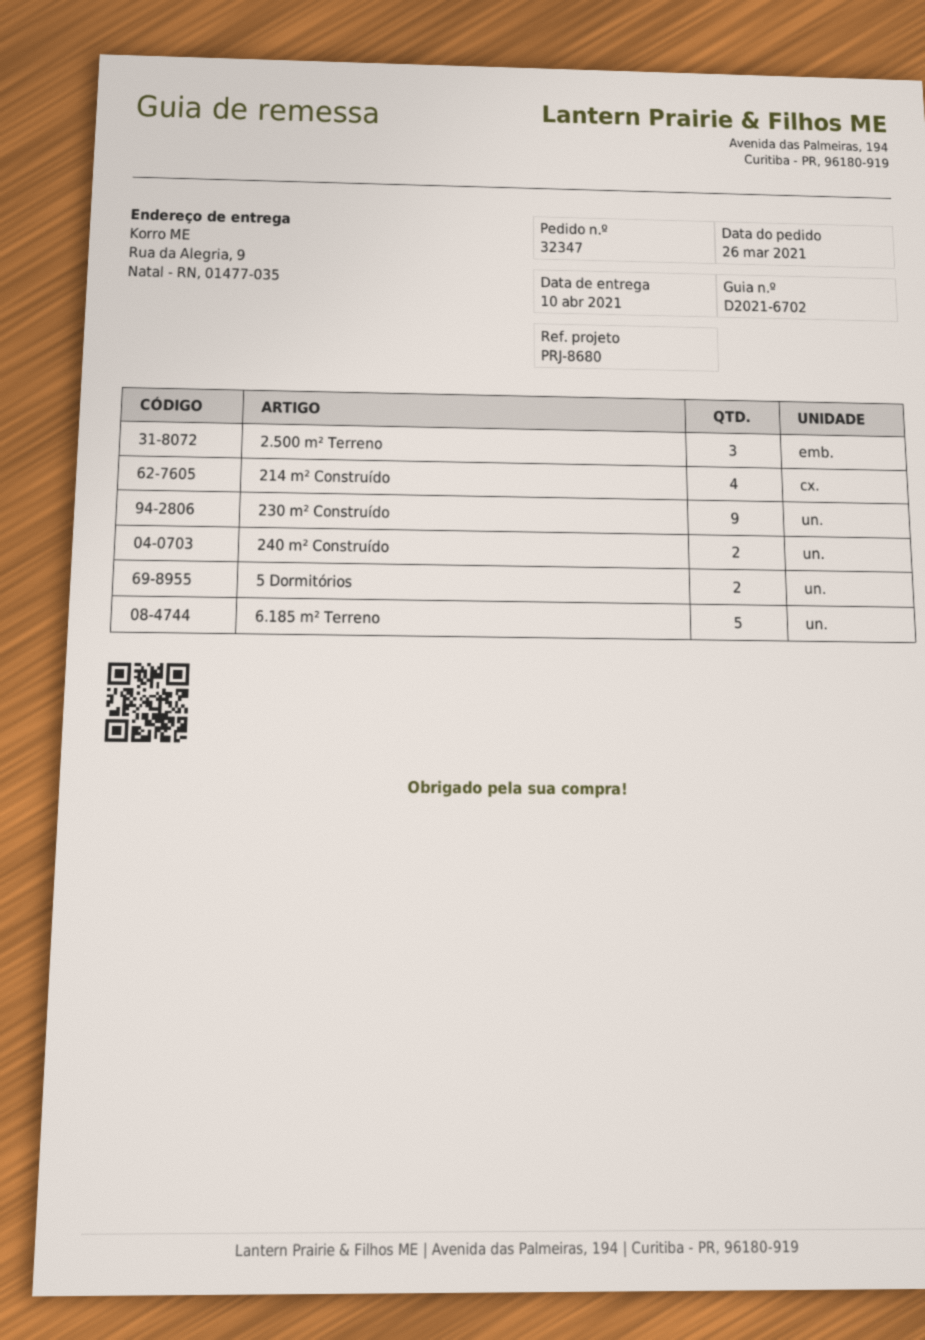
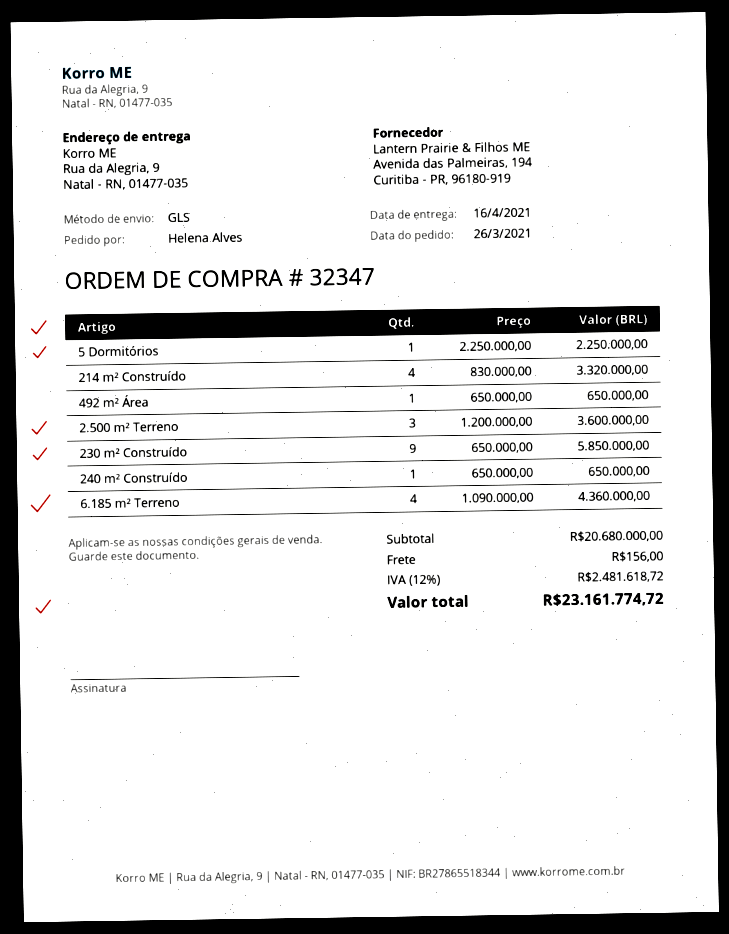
delivery date: 2021-04-10 -> 2021-04-16
240 m² Construído: 2 -> 1
5 Dormitórios: 2 -> 1
6.185 m² Terreno: 5 -> 4
492 m² Área: none -> 1

